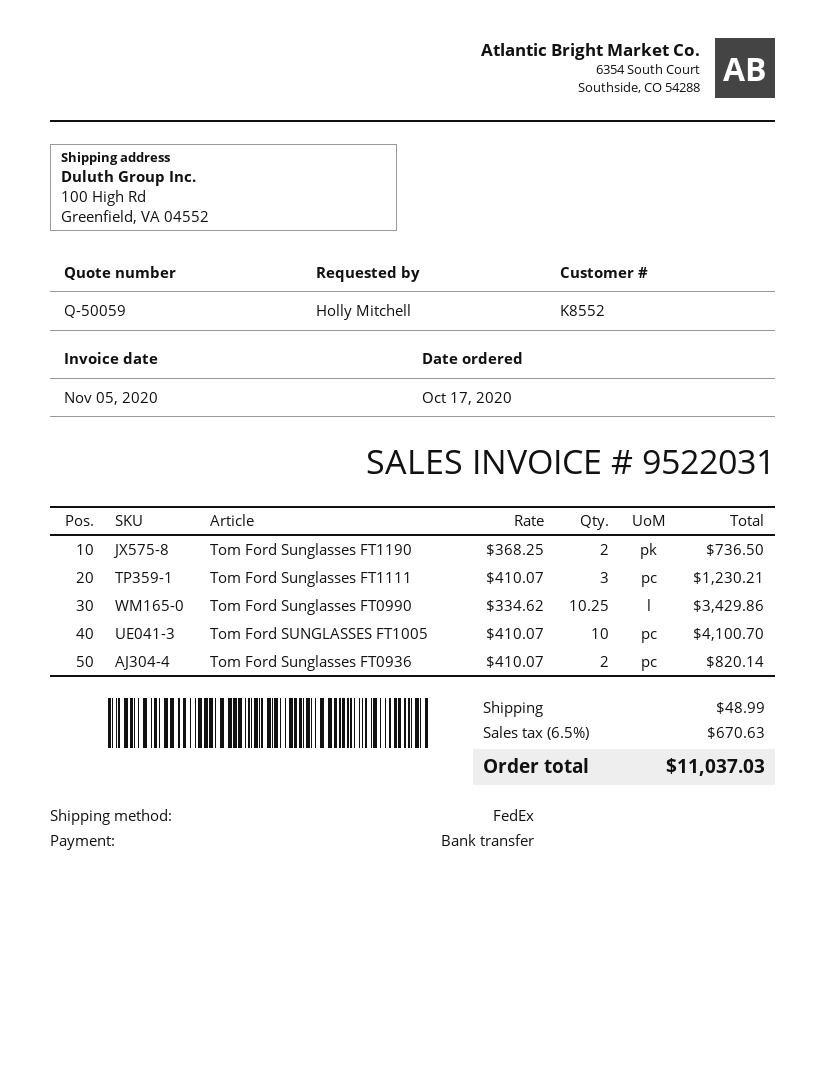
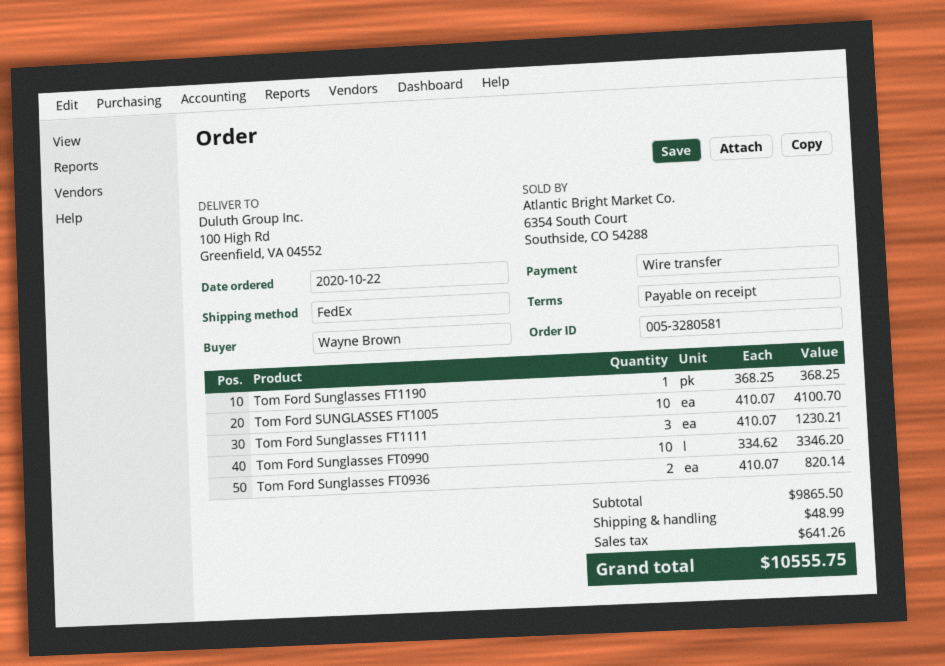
order date: 2020-10-17 -> 2020-10-22
ordered by: Holly Mitchell -> Wayne Brown
Tom Ford Sunglasses FT1190: 2 x 368.25 = 736.50 -> 1 x 368.25 = 368.25
Tom Ford Sunglasses FT0990: 10.25 x 334.62 = 3429.86 -> 10 x 334.62 = 3346.20
tax: 670.63 -> 641.26
total: 11037.03 -> 10555.75

